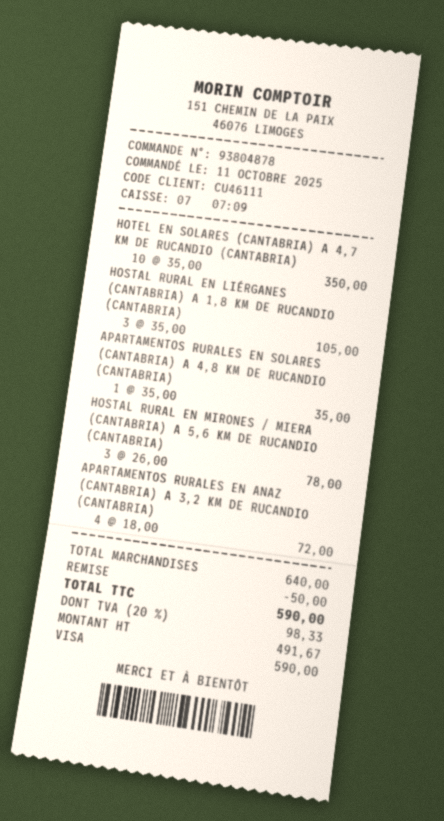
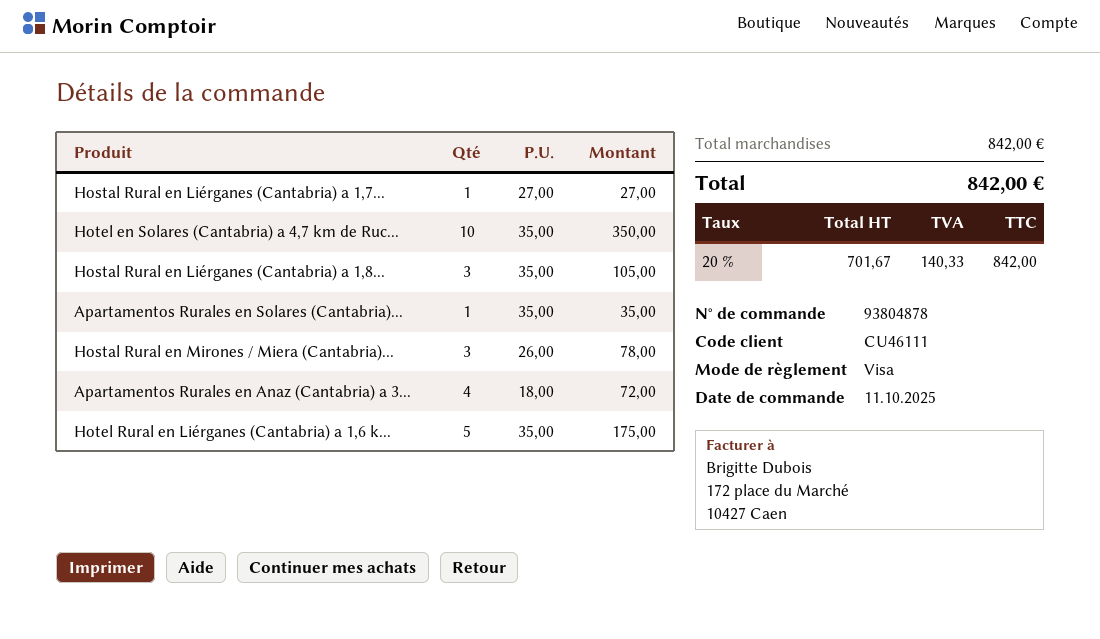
Hostal Rural en Liérganes (Cantabria) a 1,7...: none -> 1 x 27.00 = 27.00
Hotel Rural en Liérganes (Cantabria) a 1,6 k...: none -> 5 x 35.00 = 175.00
subtotal: 640.00 -> 842.00
discount: 50.00 -> none
net: 491.67 -> 701.67
tax: 20% = 98.33 -> 20% = 140.33
total: 590.00 -> 842.00

